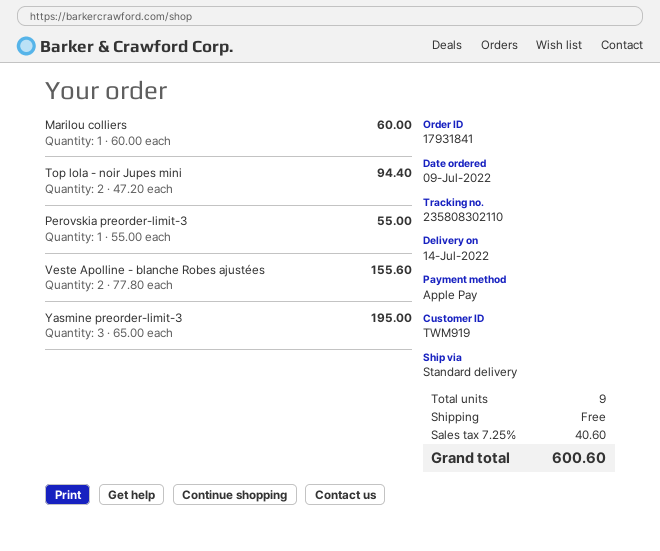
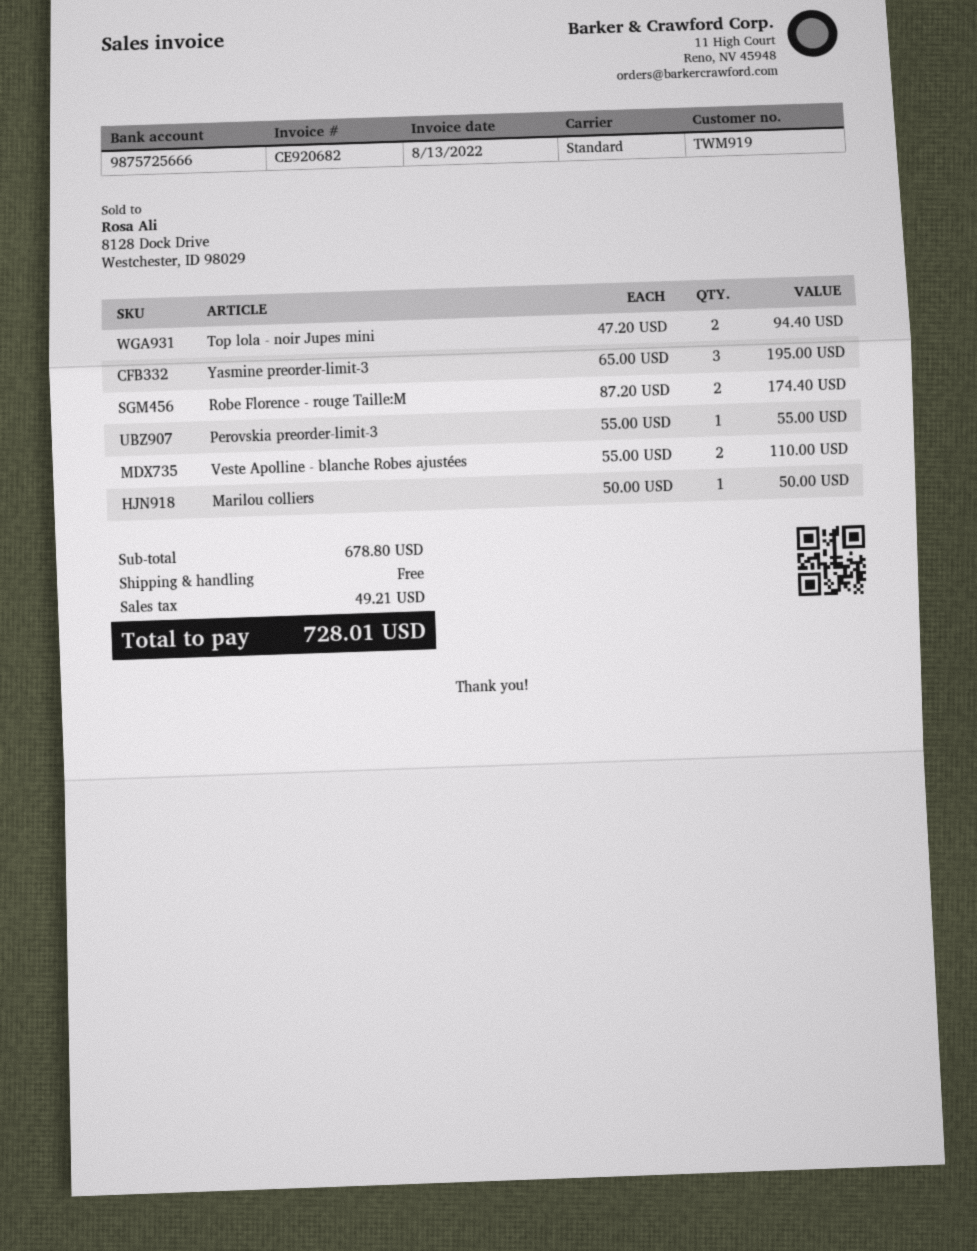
Marilou colliers: 1 x 60.00 = 60.00 -> 1 x 50.00 = 50.00
Veste Apolline - blanche Robes ajustées: 2 x 77.80 = 155.60 -> 2 x 55.00 = 110.00
Robe Florence - rouge Taille:M: none -> 2 x 87.20 = 174.40
tax: 40.60 -> 49.21
total: 600.60 -> 728.01

